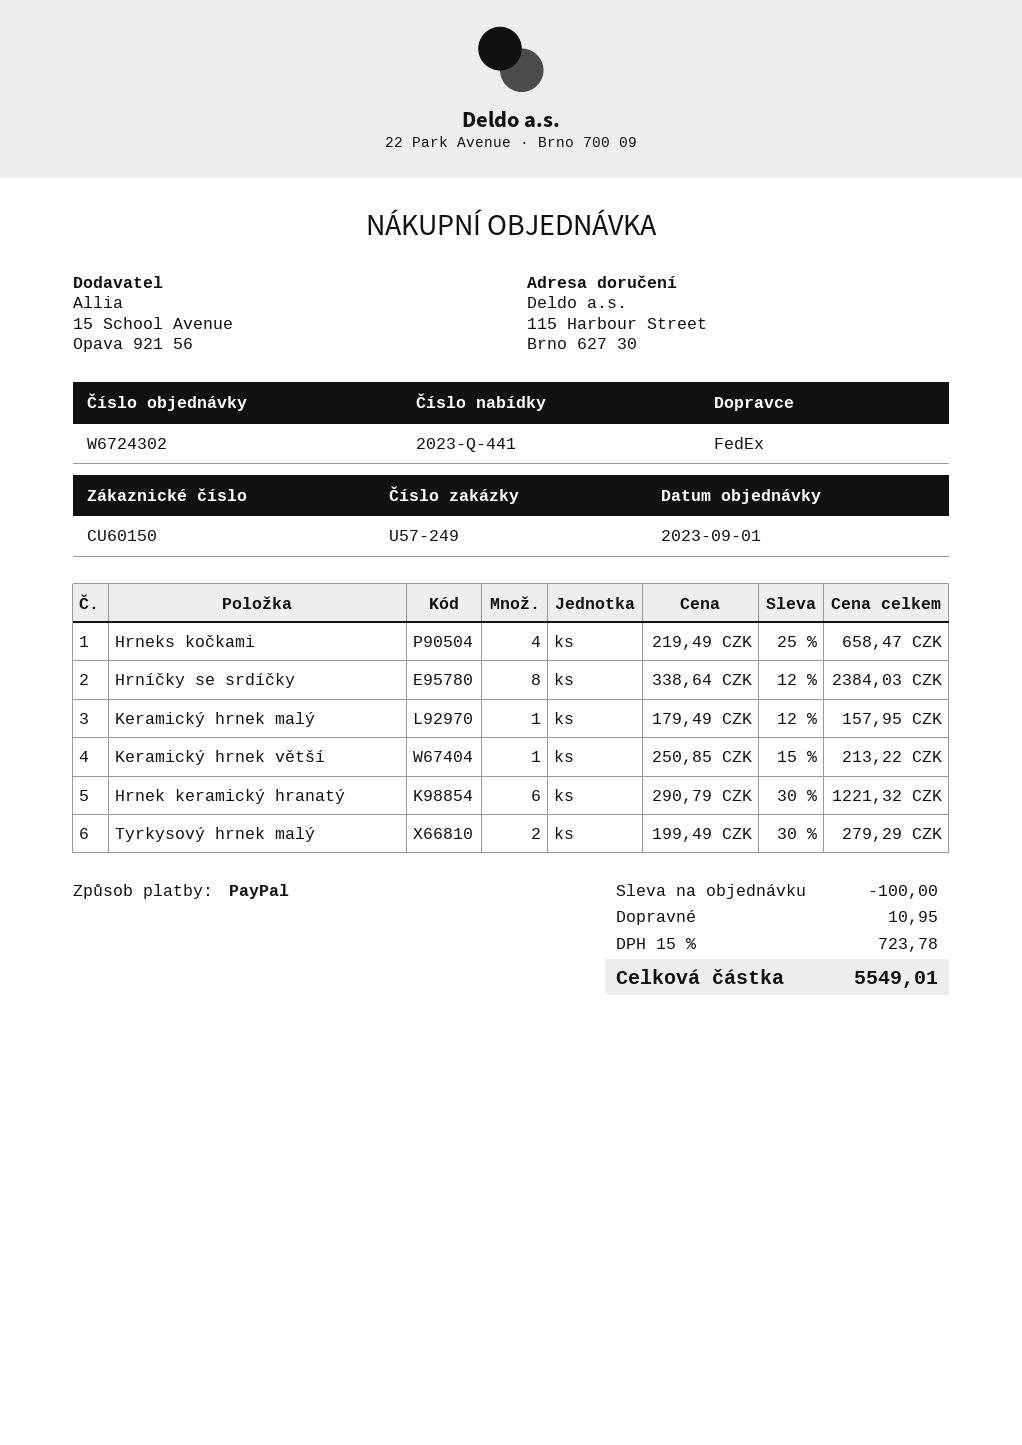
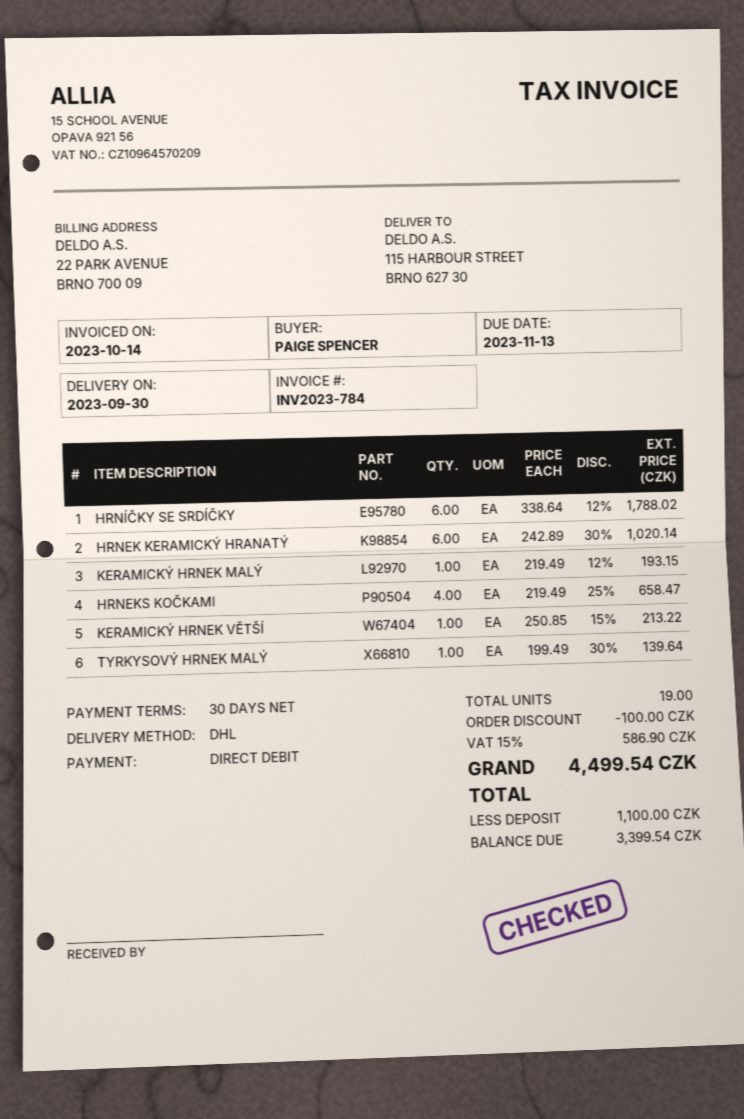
payment method: PayPal -> direct debit
shipping method: FedEx -> DHL
Hrníčky se srdíčky: 8 x 338.64 - 12% = 2384.03 -> 6 x 338.64 - 12% = 1788.02
Keramický hrnek malý: 1 x 179.49 - 12% = 157.95 -> 1 x 219.49 - 12% = 193.15
Hrnek keramický hranatý: 6 x 290.79 - 30% = 1221.32 -> 6 x 242.89 - 30% = 1020.14
Tyrkysový hrnek malý: 2 x 199.49 - 30% = 279.29 -> 1 x 199.49 - 30% = 139.64
shipping: 10.95 -> none
tax: 15% = 723.78 -> 15% = 586.90
total: 5549.01 -> 4499.54

